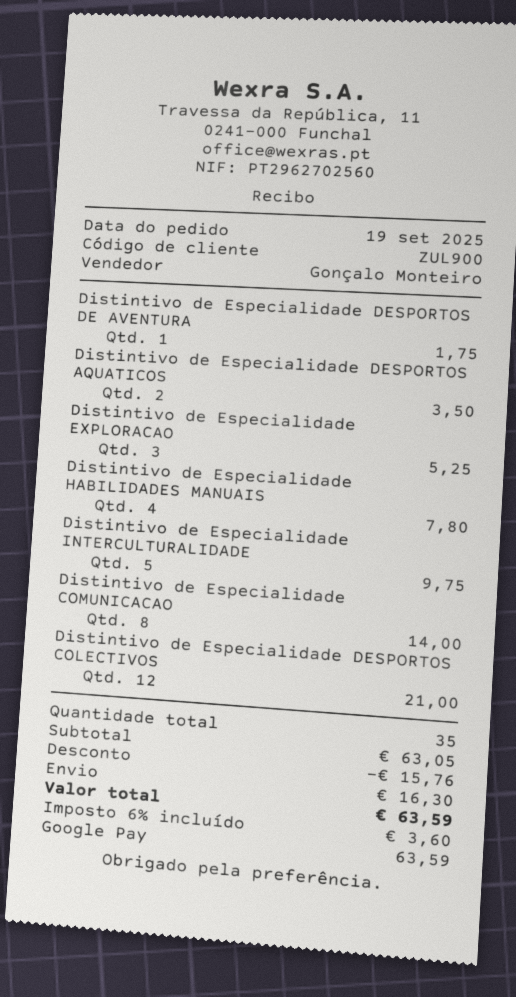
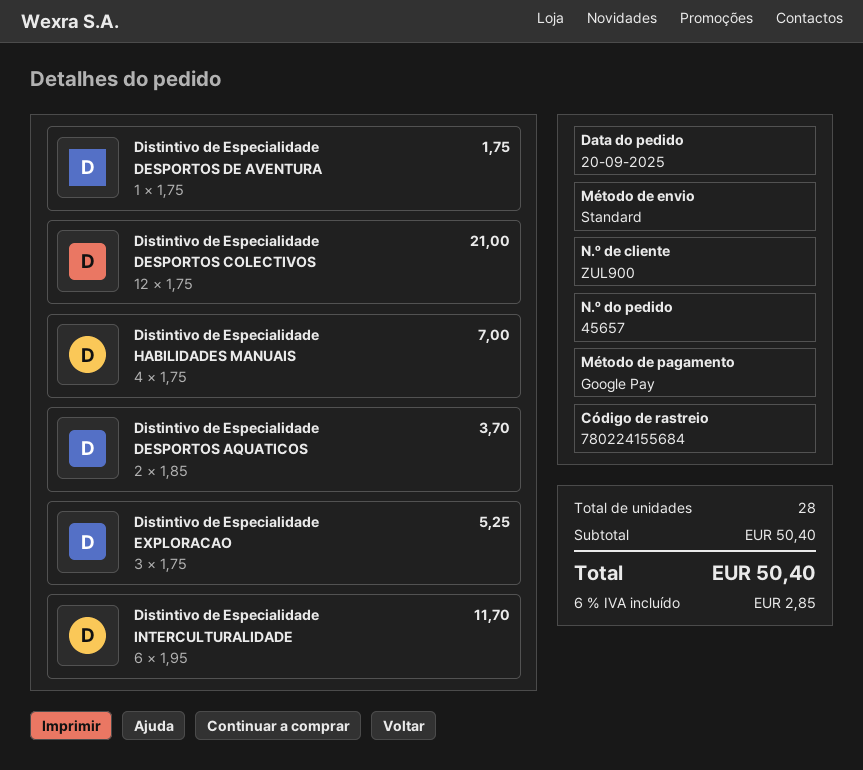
order date: 2025-09-19 -> 2025-09-20
Distintivo de Especialidade DESPORTOS AQUATICOS: 2 for 3.50 -> 2 for 3.70
Distintivo de Especialidade HABILIDADES MANUAIS: 4 for 7.80 -> 4 for 7.00
Distintivo de Especialidade INTERCULTURALIDADE: 5 for 9.75 -> 6 for 11.70
Distintivo de Especialidade COMUNICACAO: 8 for 14.00 -> none
total quantity: 35 -> 28
subtotal: 63.05 -> 50.40
discount: 15.76 -> none
shipping: 16.30 -> none
tax: 6% = 3.60 -> 6% = 2.85
total: 63.59 -> 50.40

